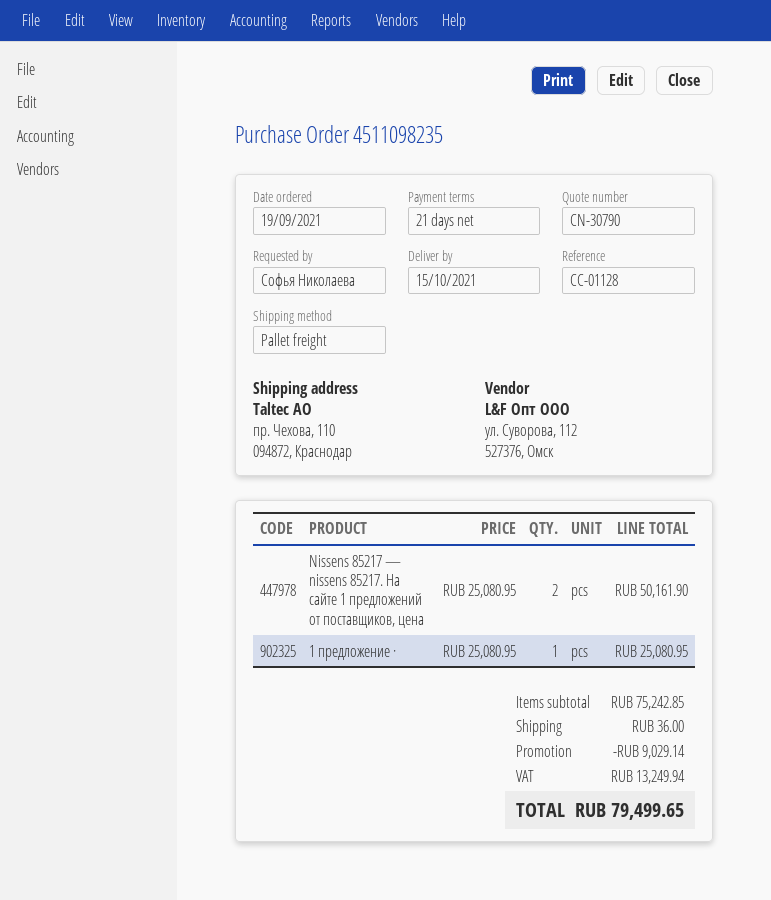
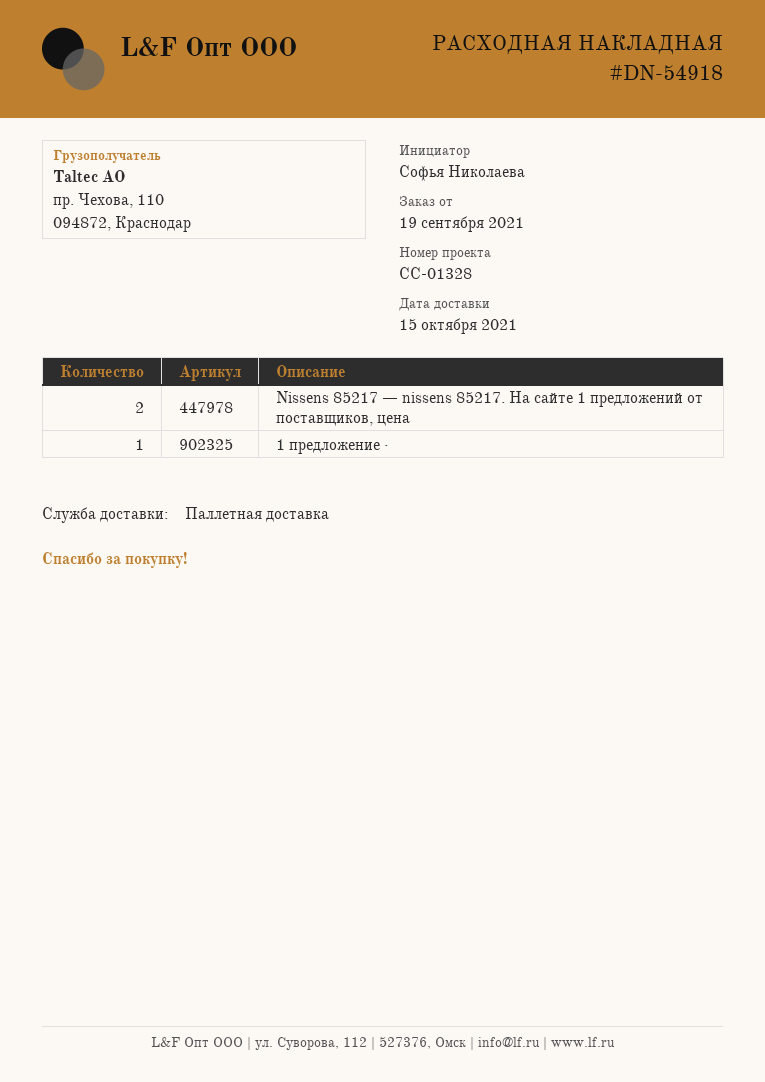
reference: CC-01128 -> CC-01328

